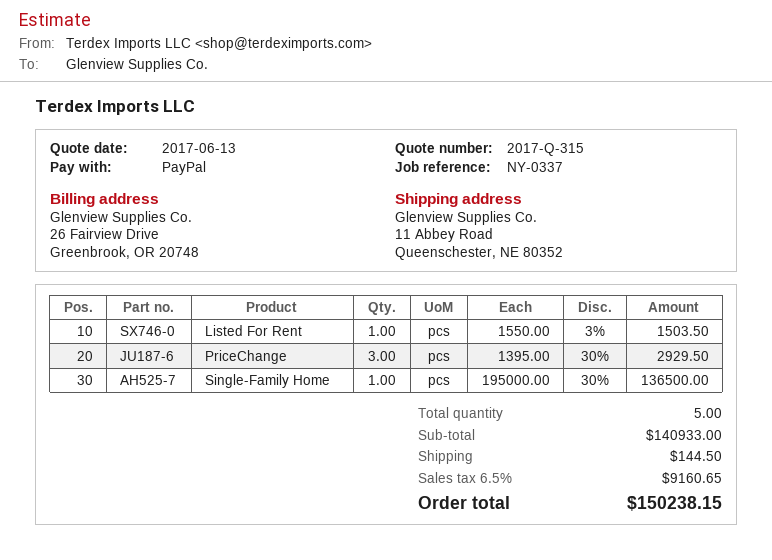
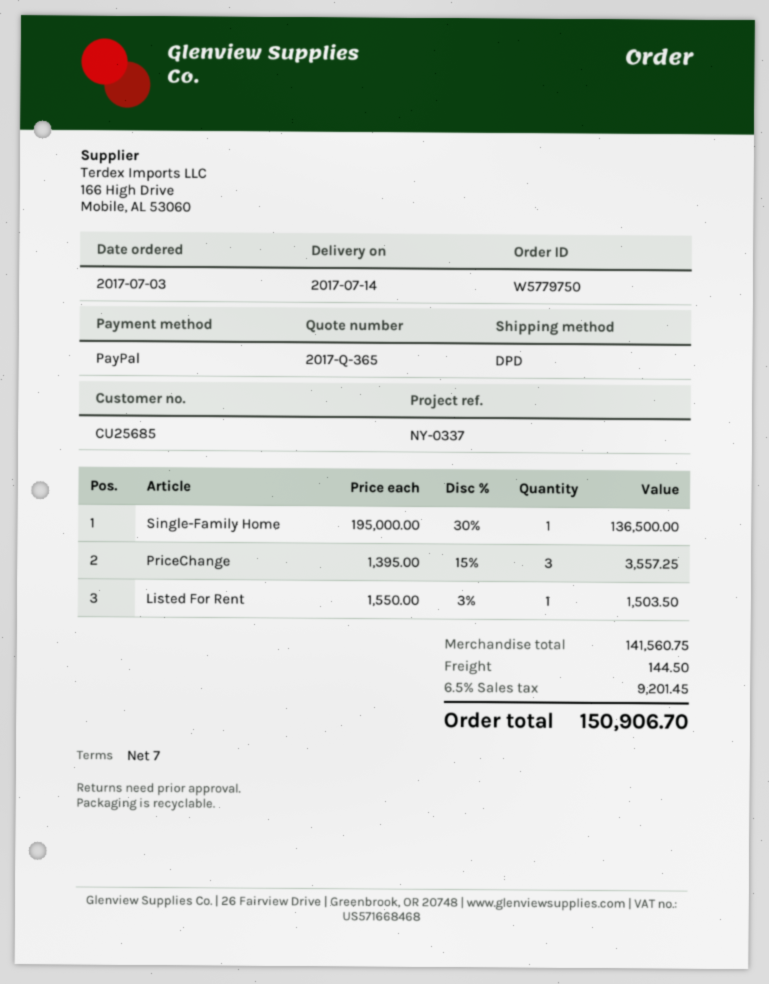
quote number: 2017-Q-315 -> 2017-Q-365
PriceChange: 3 x 1395.00 - 30% = 2929.50 -> 3 x 1395.00 - 15% = 3557.25
subtotal: 140933.00 -> 141560.75
tax: 6.5% = 9160.65 -> 6.5% = 9201.45
total: 150238.15 -> 150906.70

